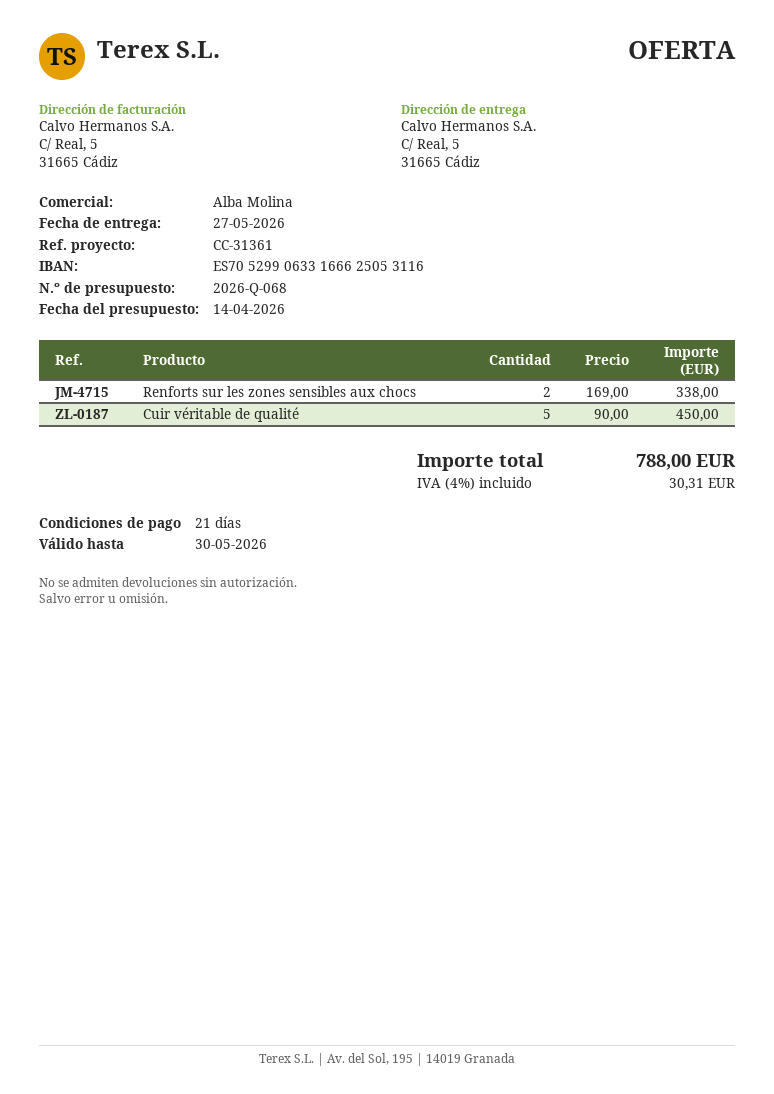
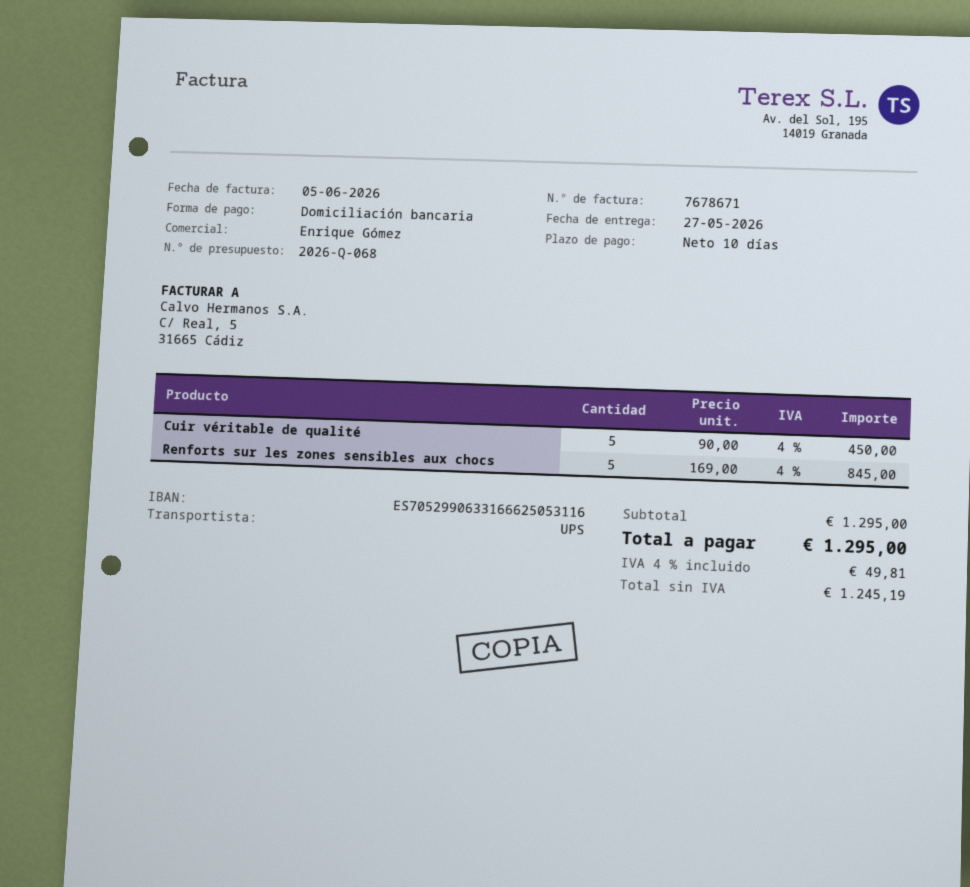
payment terms: 21 days -> 10 days
sales rep: Alba Molina -> Enrique Gómez
Renforts sur les zones sensibles aux chocs: 2 x 169.00 = 338.00 -> 5 x 169.00 = 845.00
tax: 4% = 30.31 -> 4% = 49.81
total: 788.00 -> 1295.00

